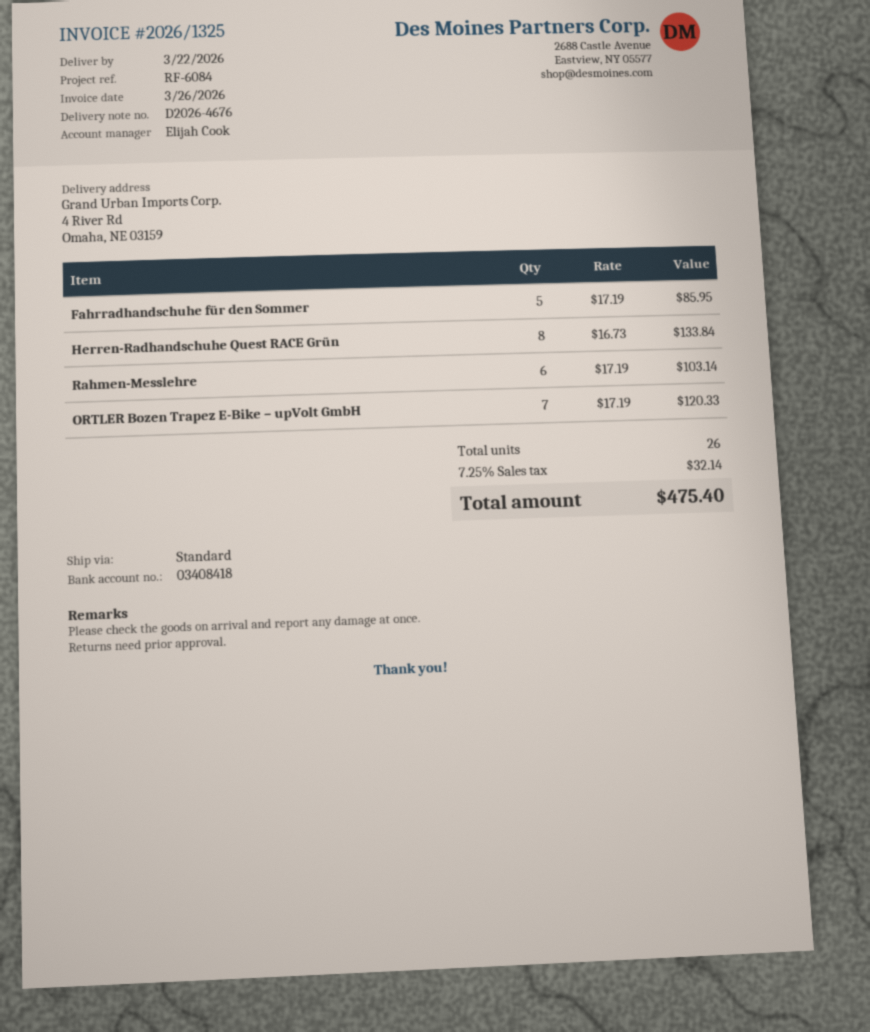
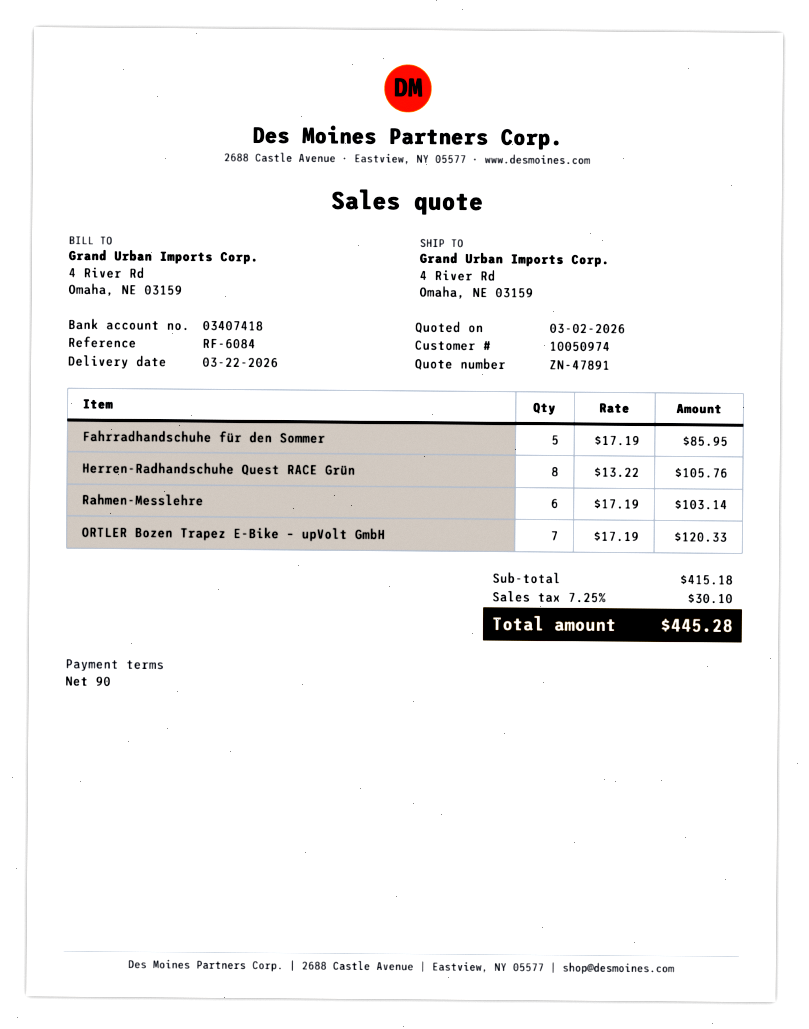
bank account: 03408418 -> 03407418
Herren-Radhandschuhe Quest RACE Grün: 8 x 16.73 = 133.84 -> 8 x 13.22 = 105.76
tax: 7.25% = 32.14 -> 7.25% = 30.10
total: 475.40 -> 445.28

